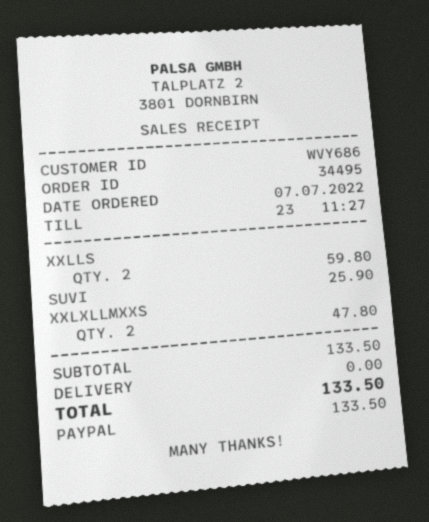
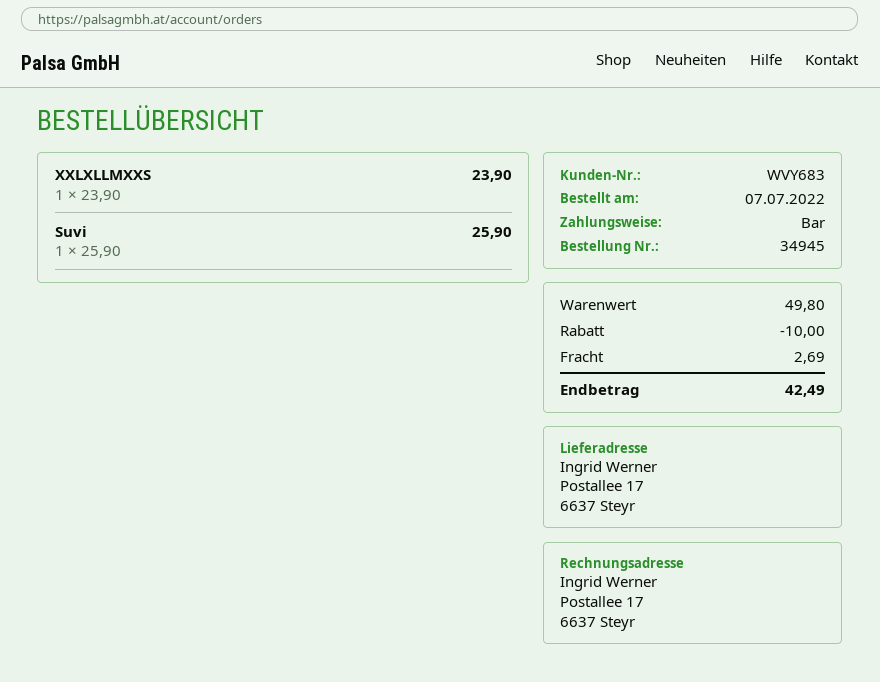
order number: 34495 -> 34945
customer number: WVY686 -> WVY683
payment method: PayPal -> cash
XXLLS: 2 for 59.80 -> none
XXLXLLMXXS: 2 for 47.80 -> 1 for 23.90
subtotal: 133.50 -> 49.80
discount: none -> 10.00
shipping: 0.00 -> 2.69
total: 133.50 -> 42.49

